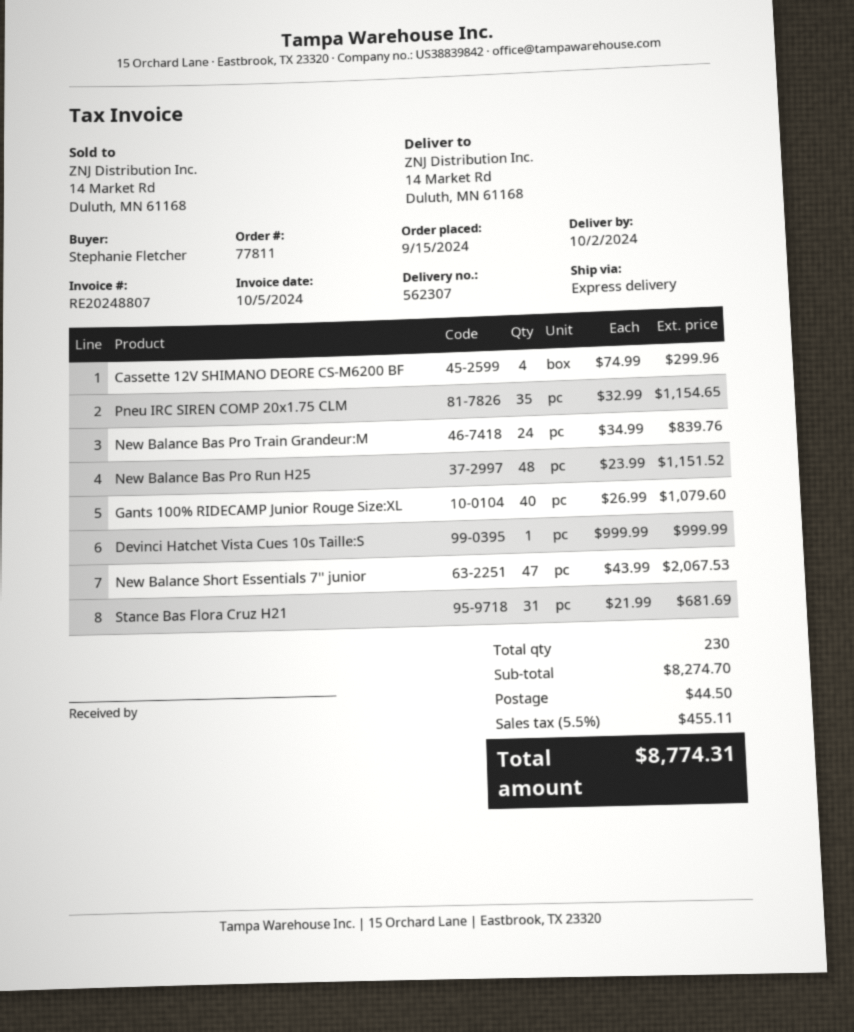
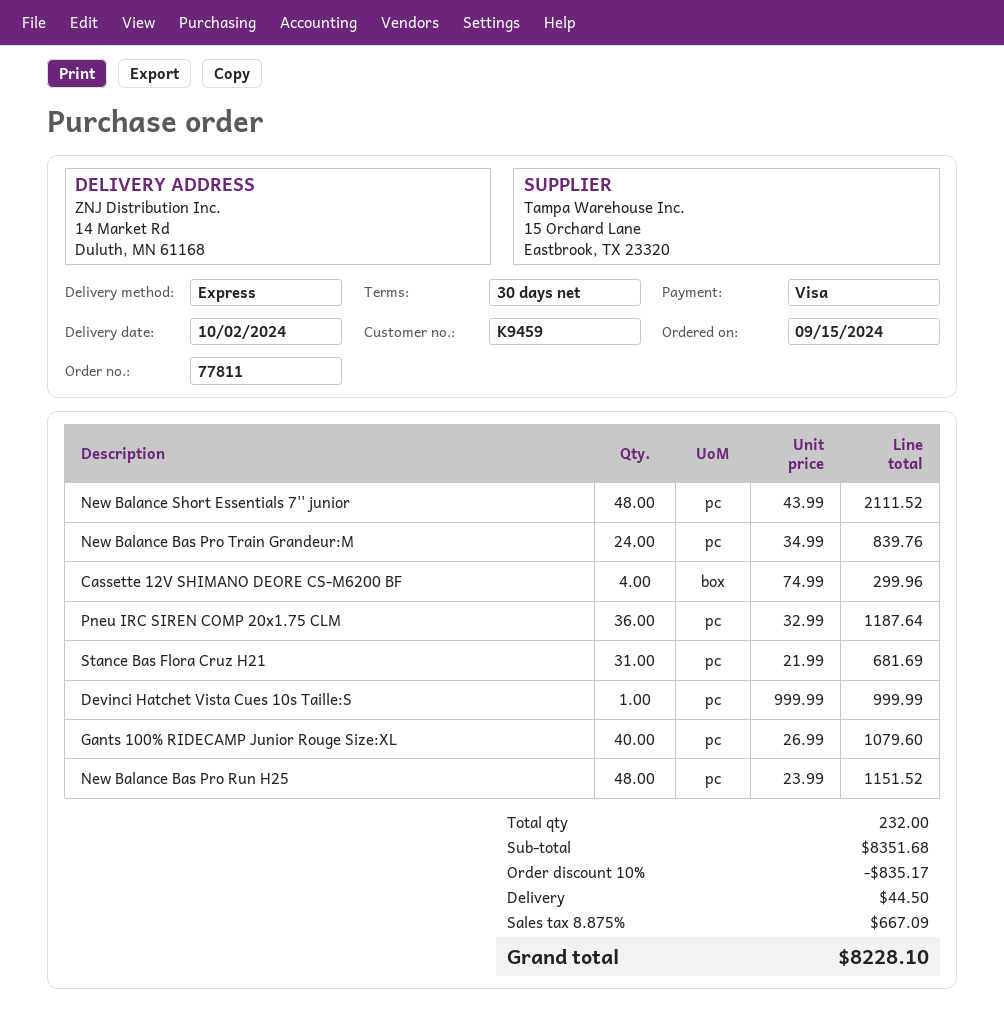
Pneu IRC SIREN COMP 20x1.75 CLM: 35 x 32.99 = 1154.65 -> 36 x 32.99 = 1187.64
New Balance Short Essentials 7'' junior: 47 x 43.99 = 2067.53 -> 48 x 43.99 = 2111.52
total quantity: 230 -> 232
subtotal: 8274.70 -> 8351.68
discount: none -> 10% = 835.17
tax: 5.5% = 455.11 -> 8.875% = 667.09
total: 8774.31 -> 8228.10

